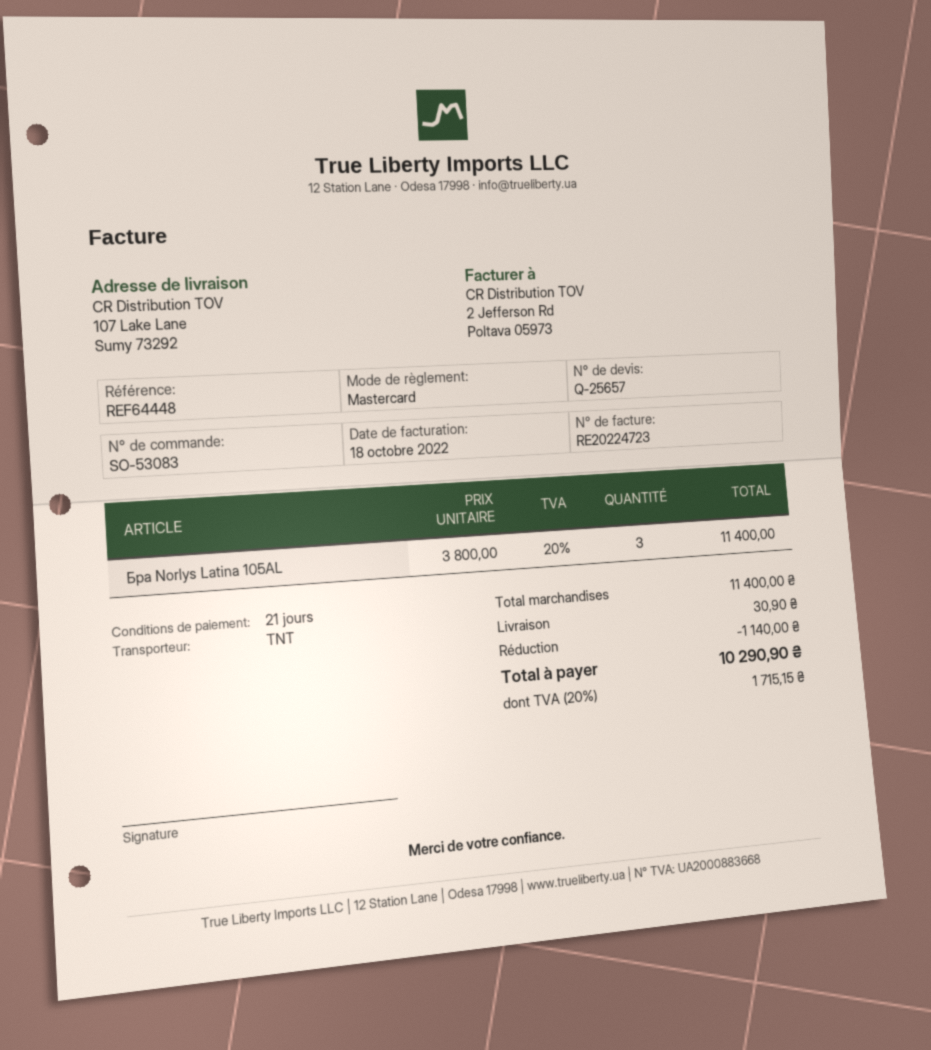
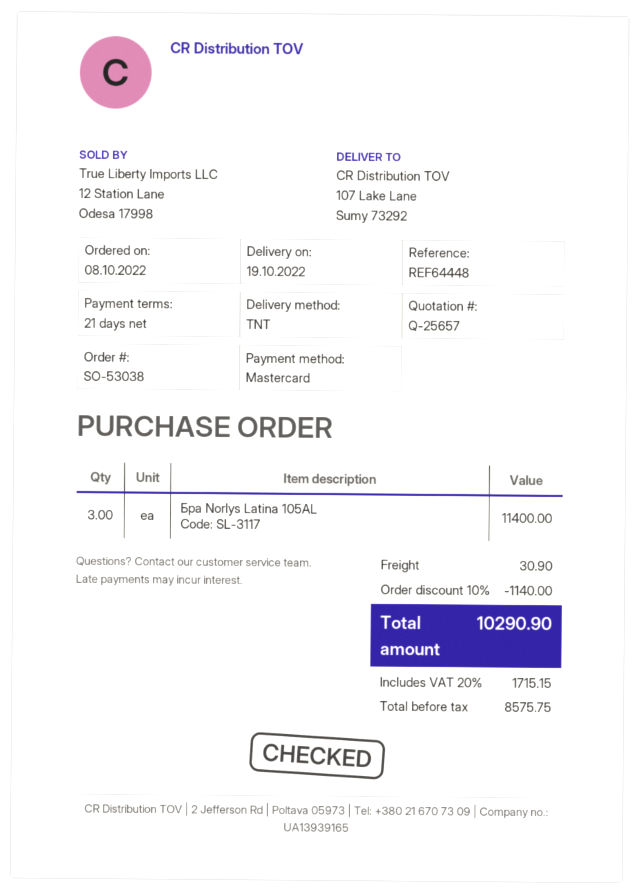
order number: SO-53083 -> SO-53038

